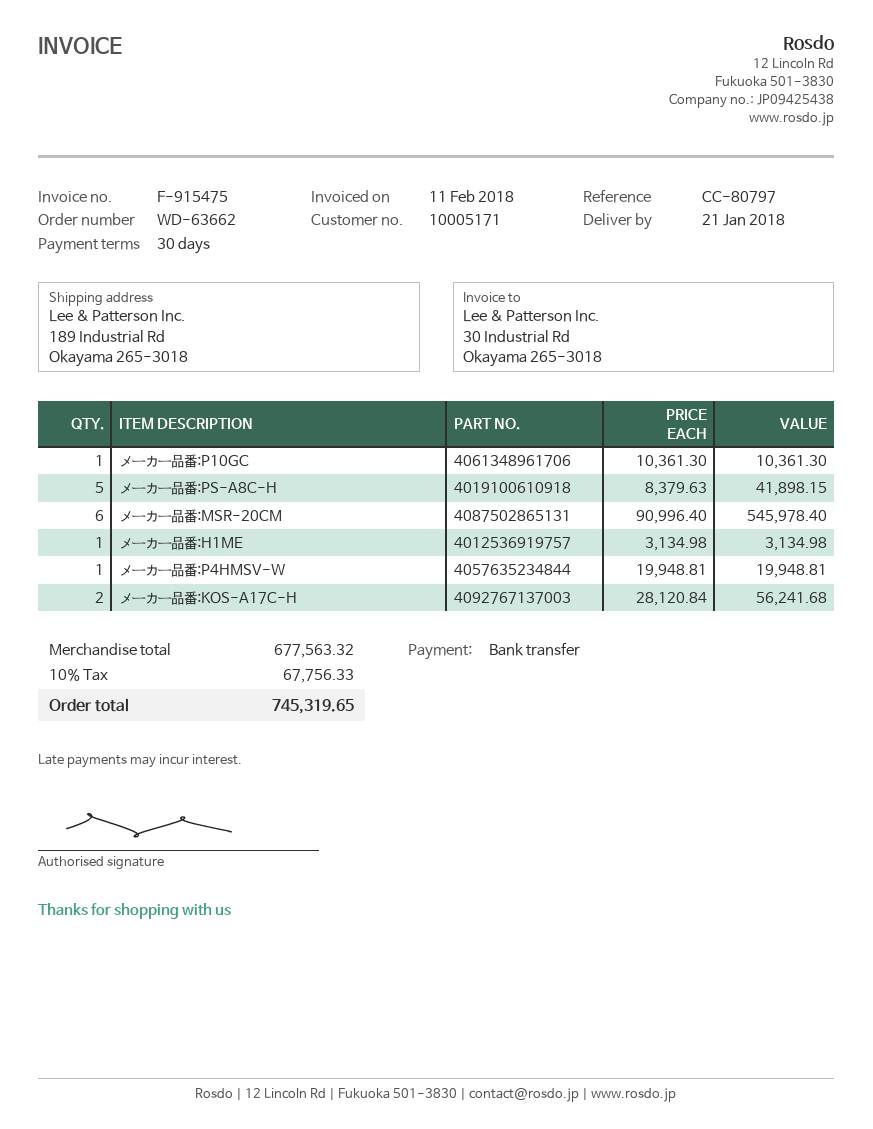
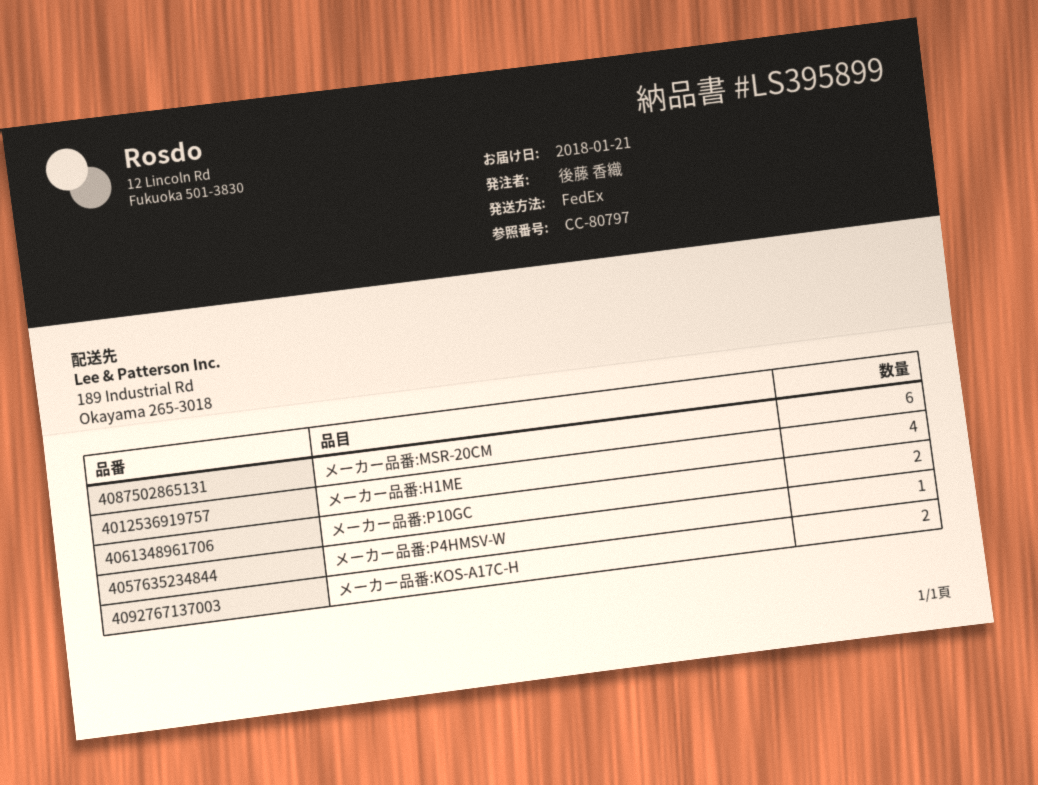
メーカー品番:P10GC: 1 -> 2
メーカー品番:PS-A8C-H: 5 -> none
メーカー品番:H1ME: 1 -> 4

